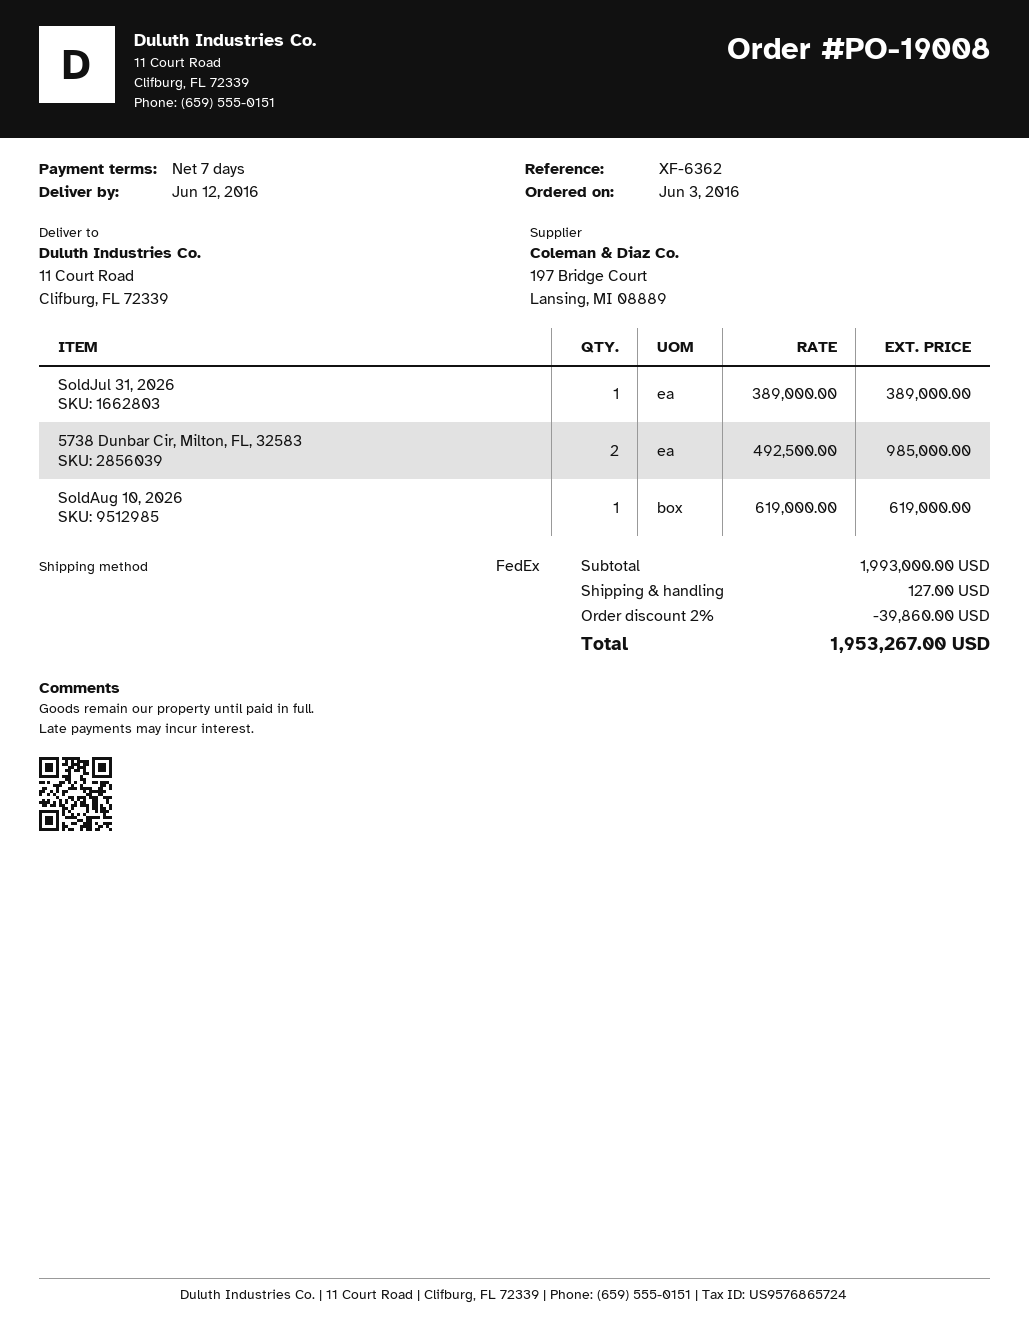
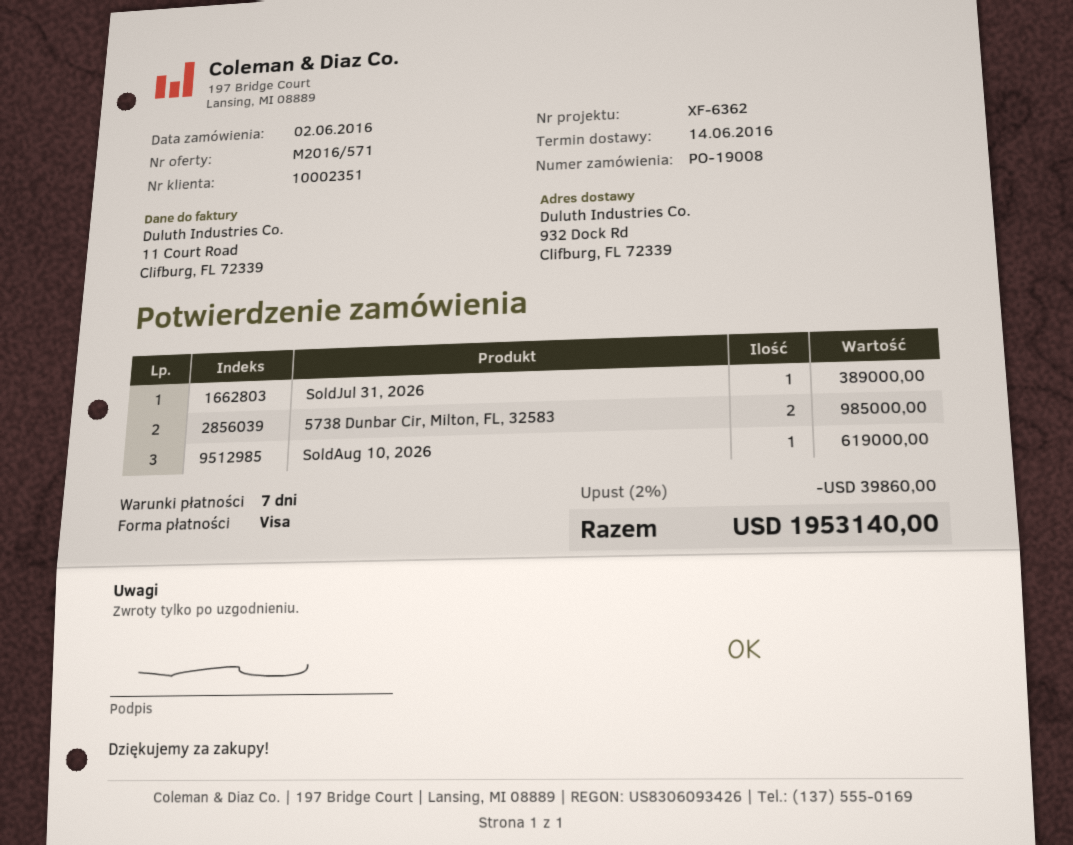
order date: 2016-06-03 -> 2016-06-02
delivery date: 2016-06-12 -> 2016-06-14
ship to: 11 Court Road, Clifburg, FL 72339 -> 932 Dock Rd, Clifburg, FL 72339
shipping: 127.00 -> none
total: 1953267.00 -> 1953140.00

